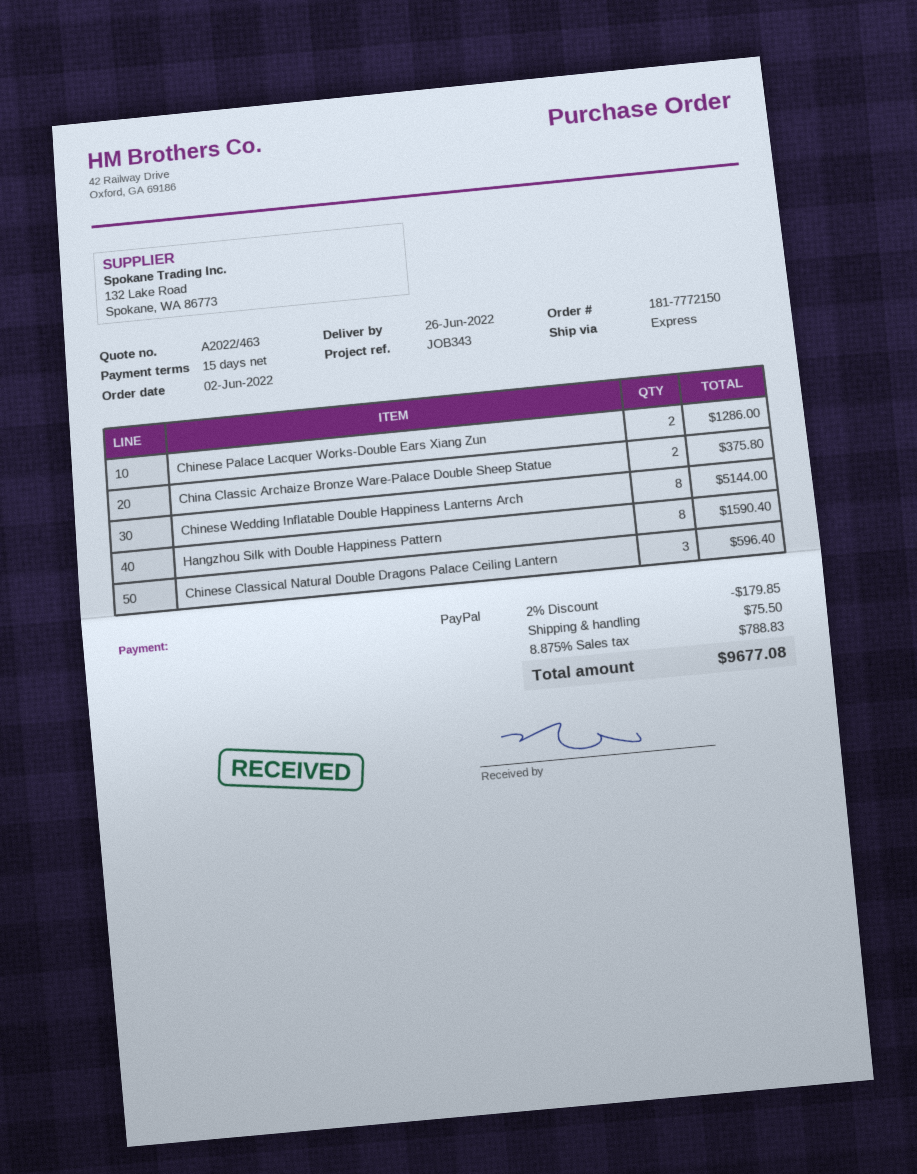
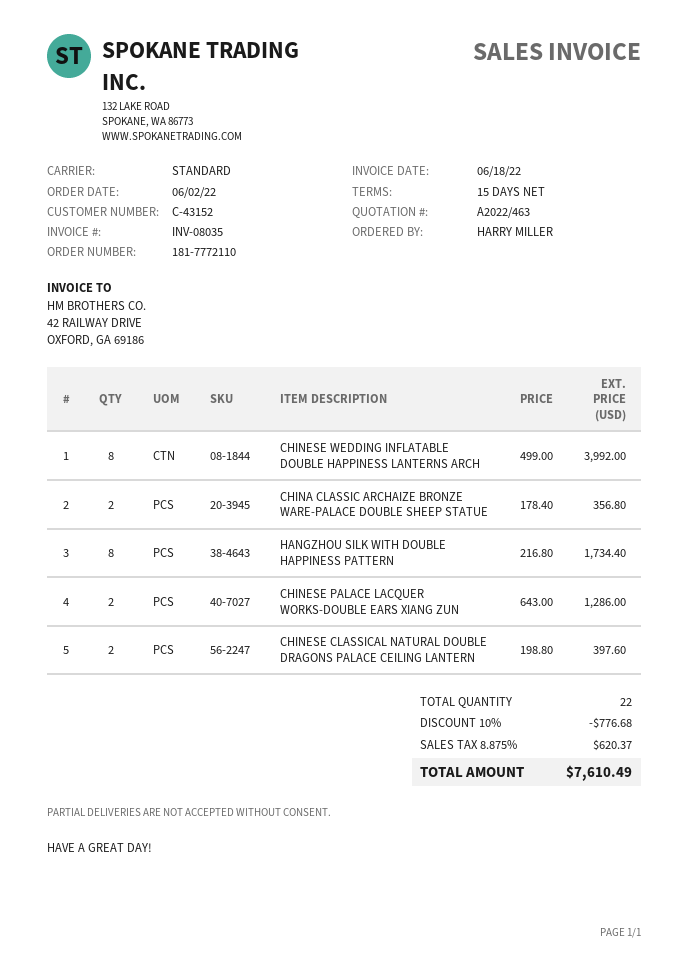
order number: 181-7772150 -> 181-7772110
shipping method: express -> standard
China Classic Archaize Bronze Ware-Palace Double Sheep Statue: 2 for 375.80 -> 2 for 356.80
Chinese Wedding Inflatable Double Happiness Lanterns Arch: 8 for 5144.00 -> 8 for 3992.00
Hangzhou Silk with Double Happiness Pattern: 8 for 1590.40 -> 8 for 1734.40
Chinese Classical Natural Double Dragons Palace Ceiling Lantern: 3 for 596.40 -> 2 for 397.60
discount: 2% = 179.85 -> 10% = 776.68
shipping: 75.50 -> none
tax: 8.875% = 788.83 -> 8.875% = 620.37
total: 9677.08 -> 7610.49

